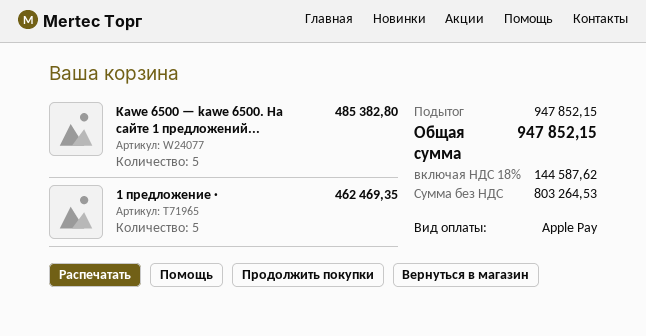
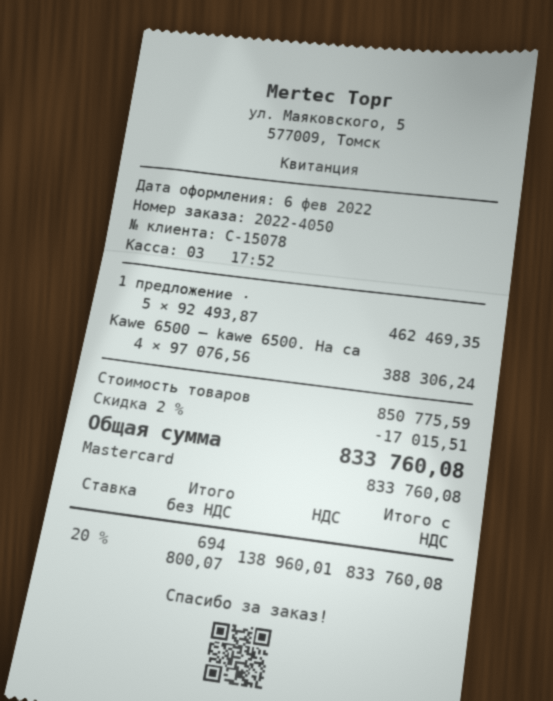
payment method: Apple Pay -> Mastercard
Kawe 6500 — kawe 6500. На сайте 1 предложений...: 5 for 485382.80 -> 4 for 388306.24
subtotal: 947852.15 -> 850775.59
discount: none -> 2% = 17015.51
net: 803264.53 -> 694800.07
tax: 18% = 144587.62 -> 20% = 138960.01
total: 947852.15 -> 833760.08

